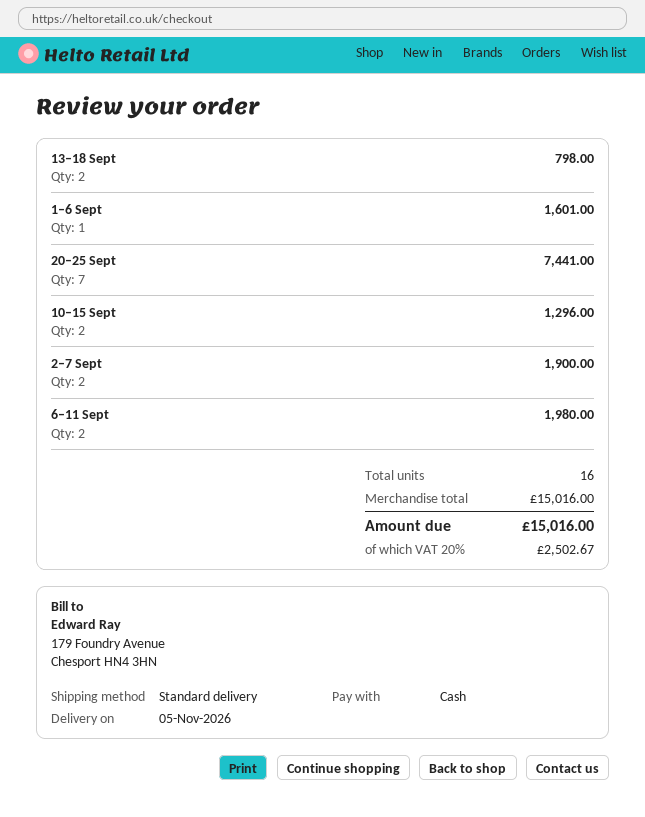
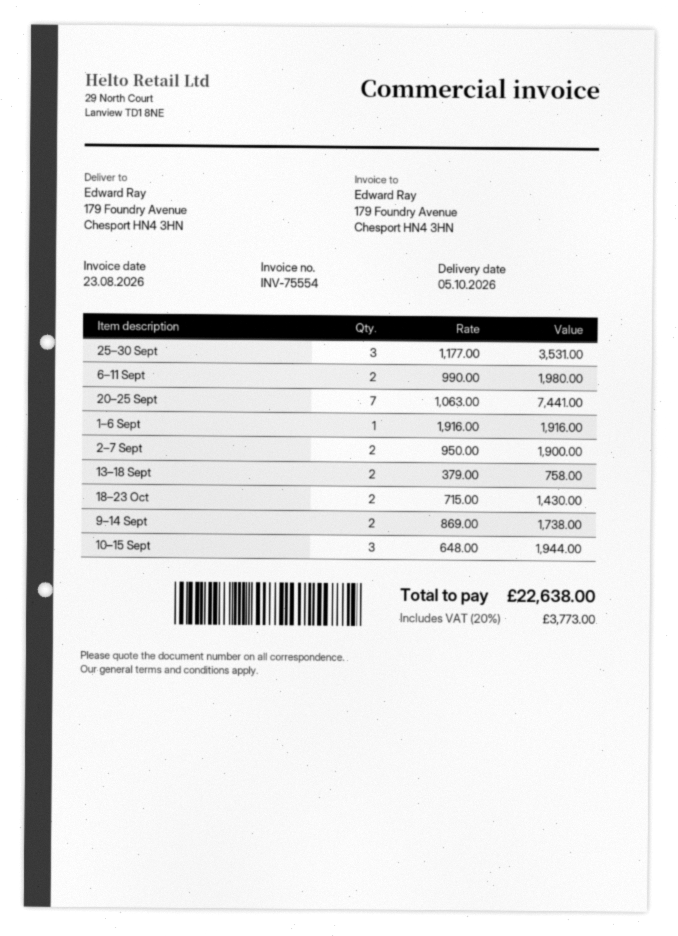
delivery date: 2026-11-05 -> 2026-10-05
13–18 Sept: 2 for 798.00 -> 2 for 758.00
1–6 Sept: 1 for 1601.00 -> 1 for 1916.00
10–15 Sept: 2 for 1296.00 -> 3 for 1944.00
25–30 Sept: none -> 3 for 3531.00
18–23 Oct: none -> 2 for 1430.00
9–14 Sept: none -> 2 for 1738.00
tax: 20% = 2502.67 -> 20% = 3773.00
total: 15016.00 -> 22638.00

